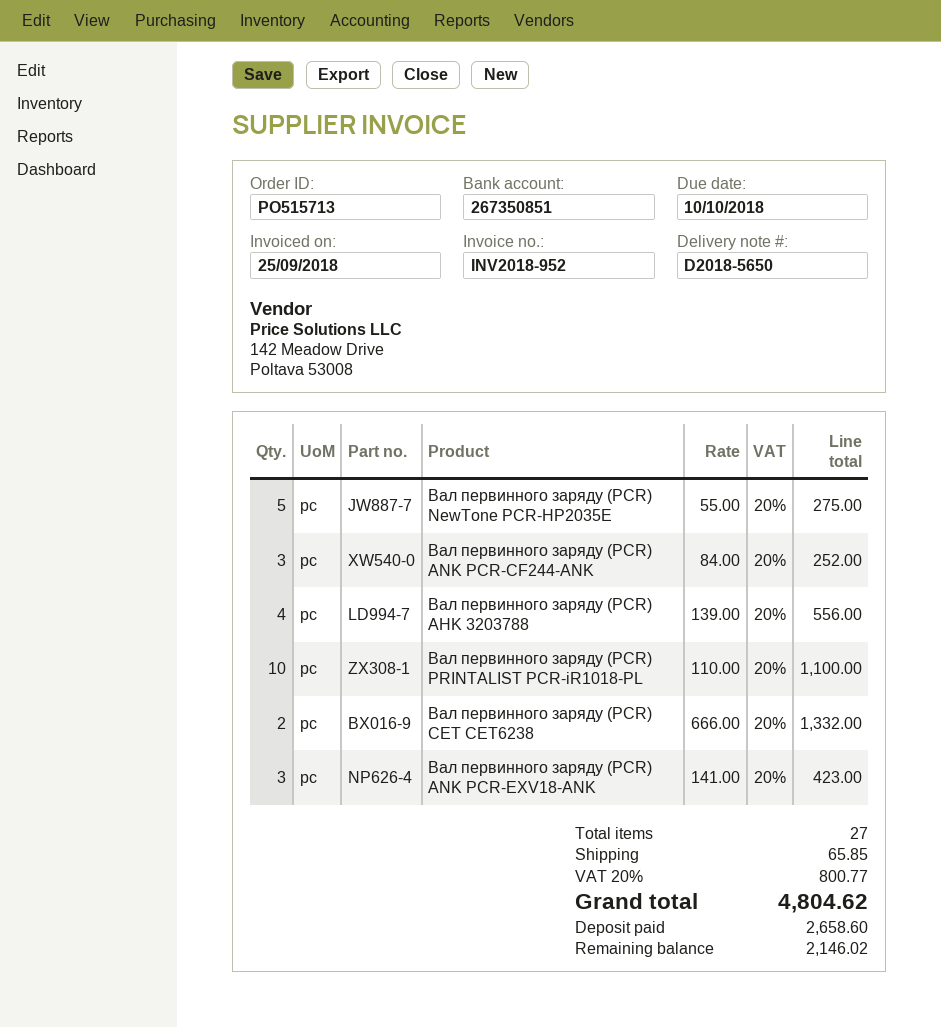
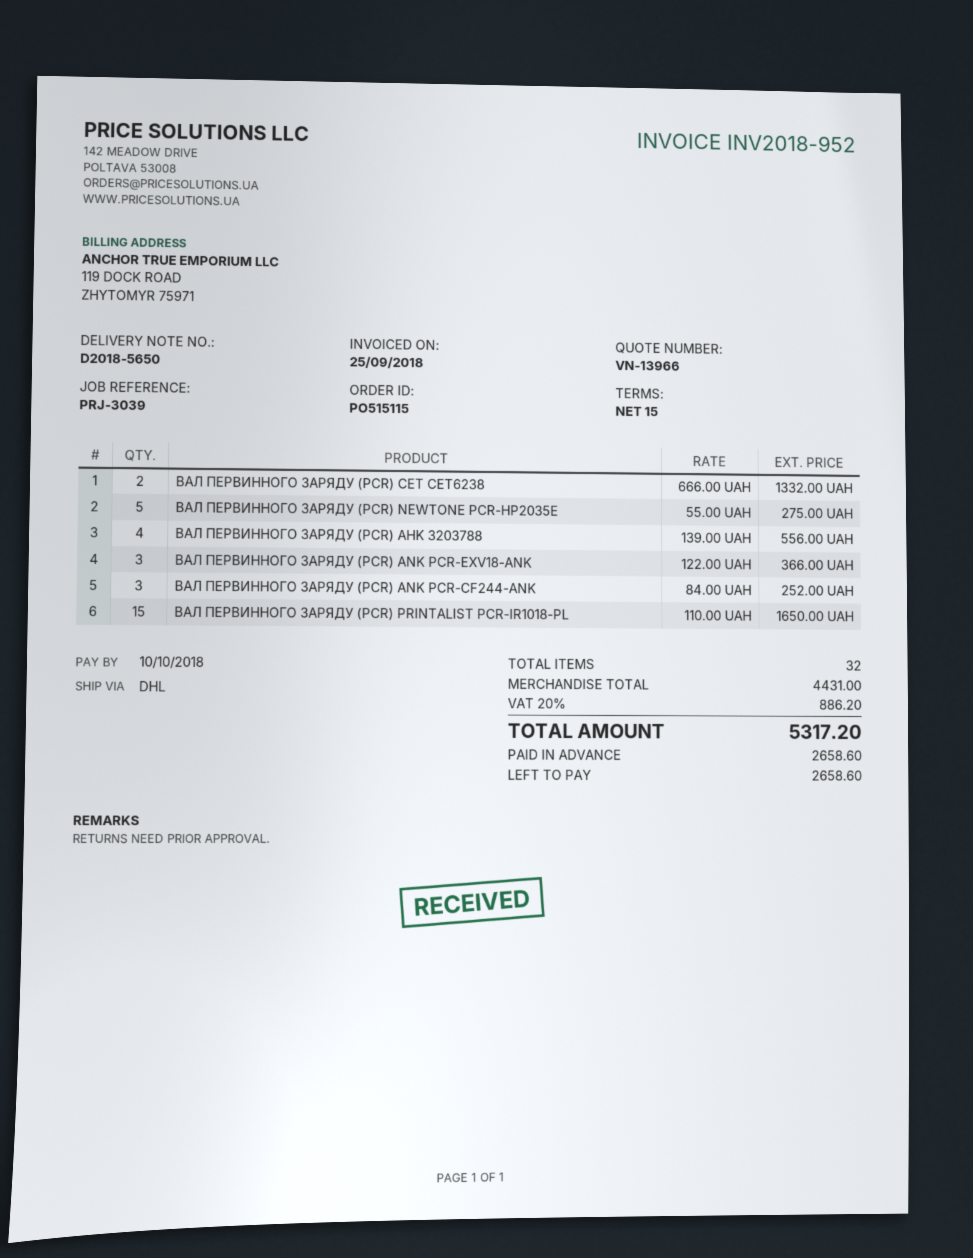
order number: PO515713 -> PO515115
Вал первинного заряду (PCR) PRINTALIST PCR-iR1018-PL: 10 x 110.00 = 1100.00 -> 15 x 110.00 = 1650.00
Вал первинного заряду (PCR) ANK PCR-EXV18-ANK: 3 x 141.00 = 423.00 -> 3 x 122.00 = 366.00
total quantity: 27 -> 32
shipping: 65.85 -> none
tax: 20% = 800.77 -> 20% = 886.20
total: 4804.62 -> 5317.20
balance: 2146.02 -> 2658.60

